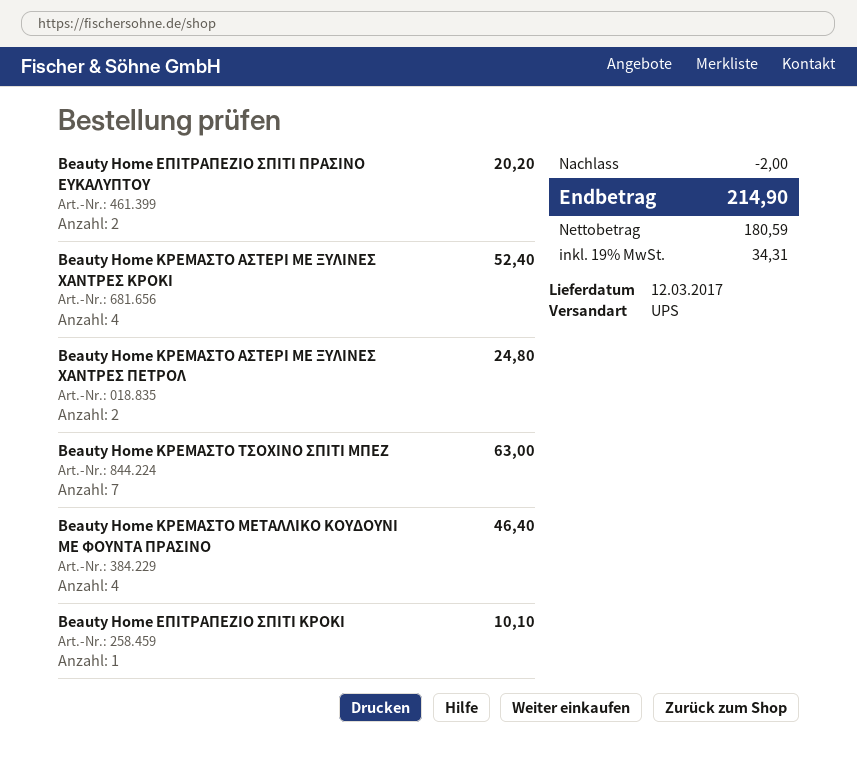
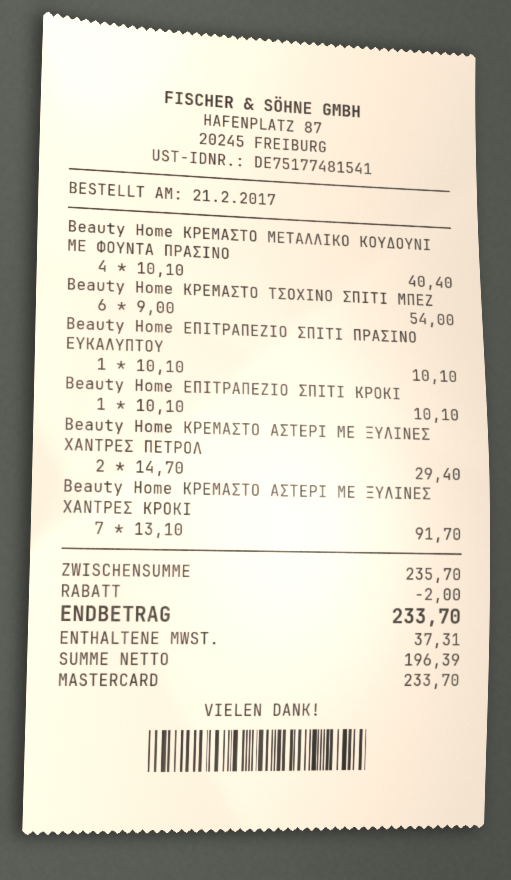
Beauty Home ΕΠΙΤΡΑΠΕΖΙΟ ΣΠΙΤΙ ΠΡΑΣΙΝΟ ΕΥΚΑΛΥΠΤΟΥ: 2 for 20.20 -> 1 for 10.10
Beauty Home ΚΡΕΜΑΣΤΟ ΑΣΤΕΡΙ ΜΕ ΞΥΛΙΝΕΣ ΧΑΝΤΡΕΣ ΚΡΟΚΙ: 4 for 52.40 -> 7 for 91.70
Beauty Home ΚΡΕΜΑΣΤΟ ΑΣΤΕΡΙ ΜΕ ΞΥΛΙΝΕΣ ΧΑΝΤΡΕΣ ΠΕΤΡΟΛ: 2 for 24.80 -> 2 for 29.40
Beauty Home ΚΡΕΜΑΣΤΟ ΤΣΟΧΙΝΟ ΣΠΙΤΙ ΜΠΕΖ: 7 for 63.00 -> 6 for 54.00
Beauty Home ΚΡΕΜΑΣΤΟ ΜΕΤΑΛΛΙΚΟ ΚΟΥΔΟΥΝΙ ΜΕ ΦΟΥΝΤΑ ΠΡΑΣΙΝΟ: 4 for 46.40 -> 4 for 40.40
net: 180.59 -> 196.39
tax: 34.31 -> 37.31
total: 214.90 -> 233.70

